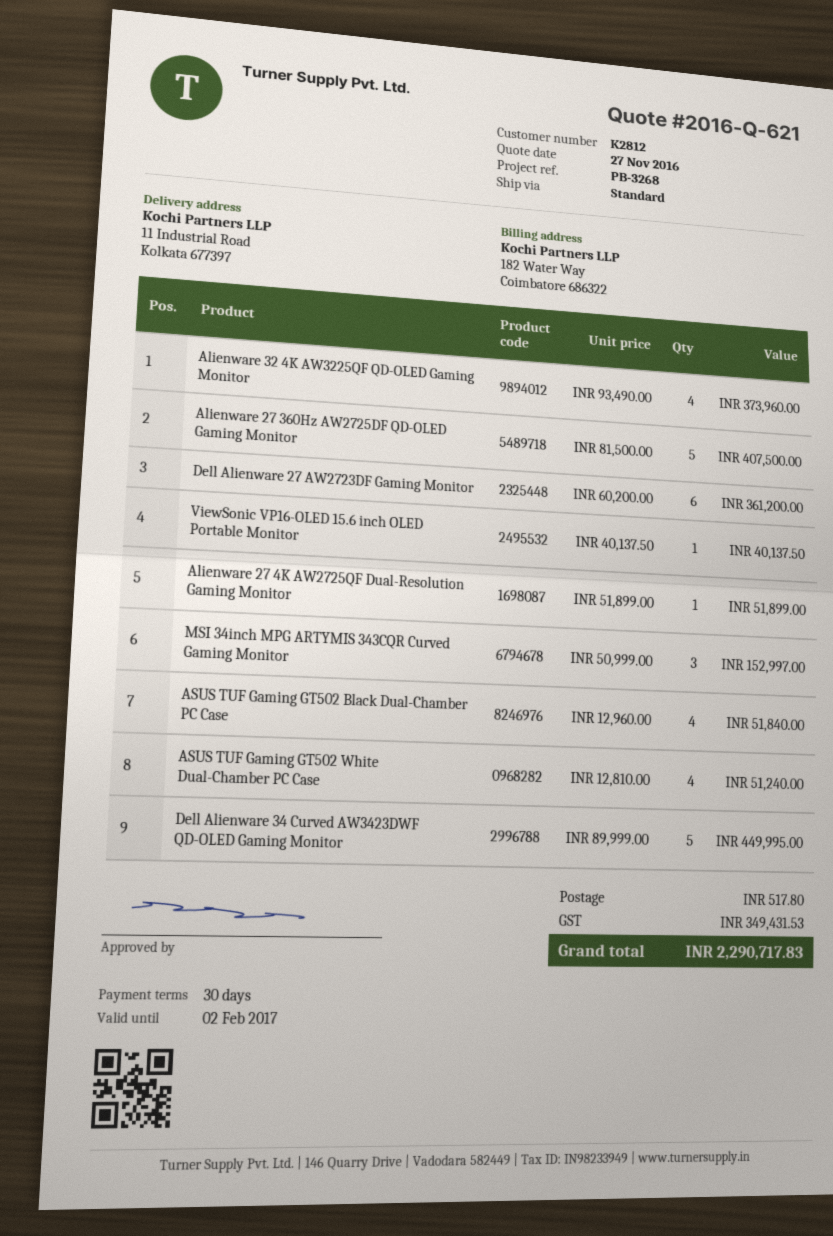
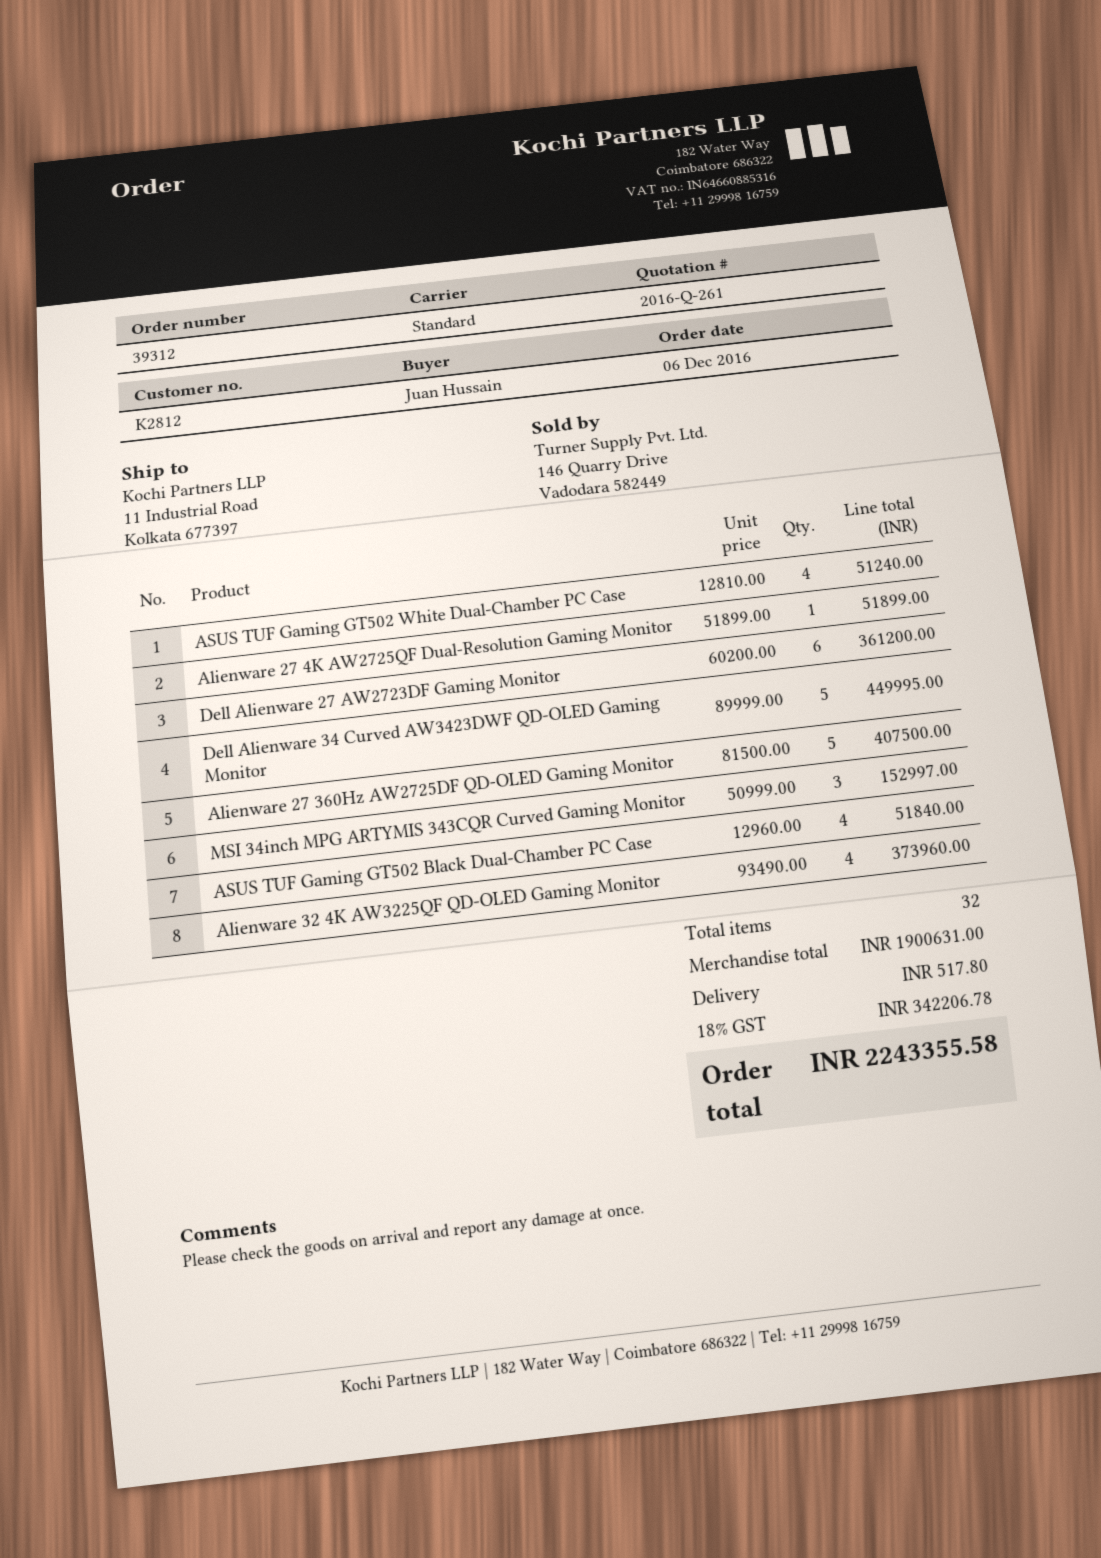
quote number: 2016-Q-621 -> 2016-Q-261
ViewSonic VP16-OLED 15.6 inch OLED Portable Monitor: 1 x 40137.50 = 40137.50 -> none
tax: 349431.53 -> 342206.78
total: 2290717.83 -> 2243355.58

